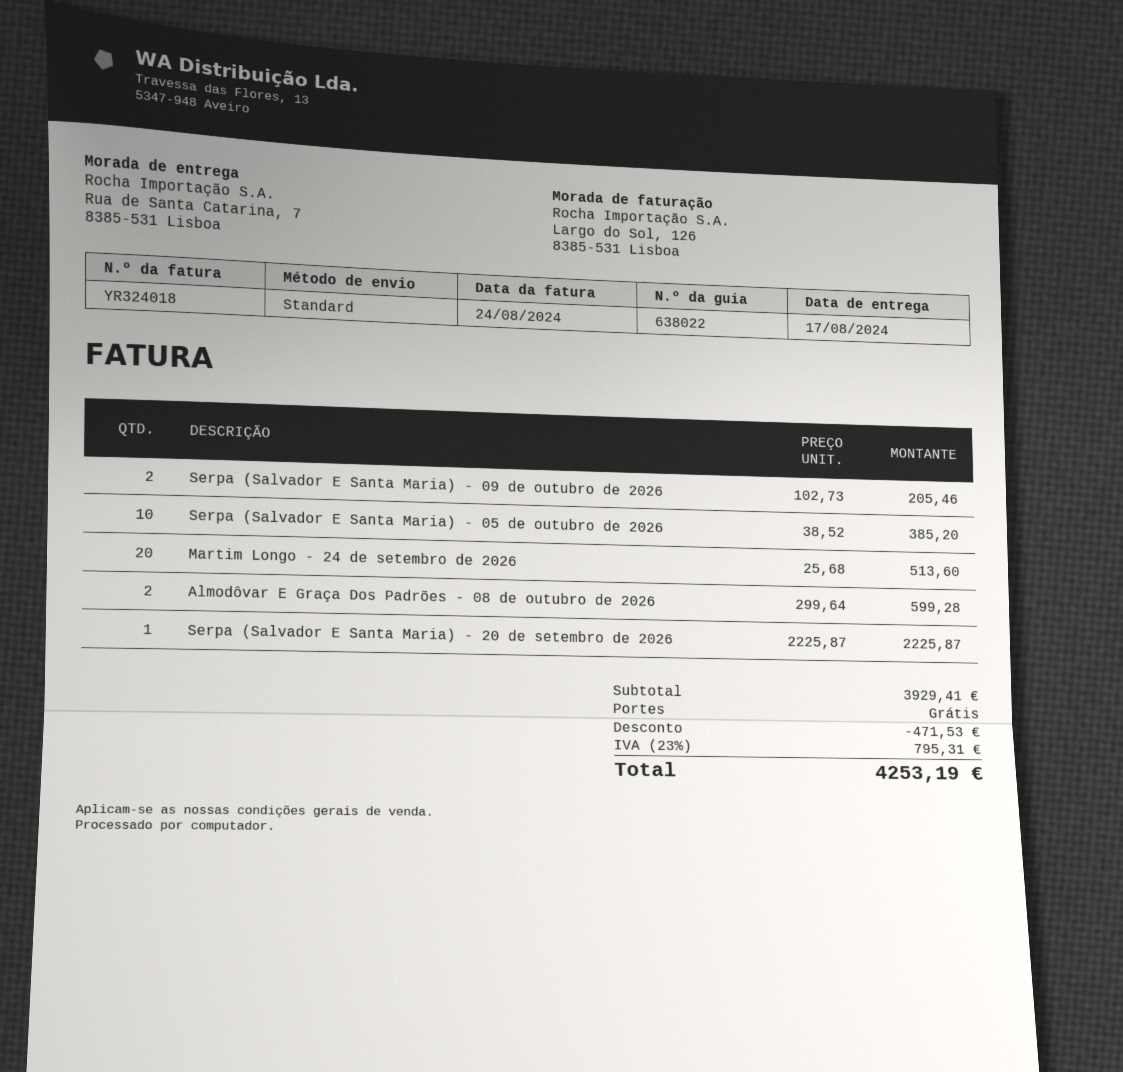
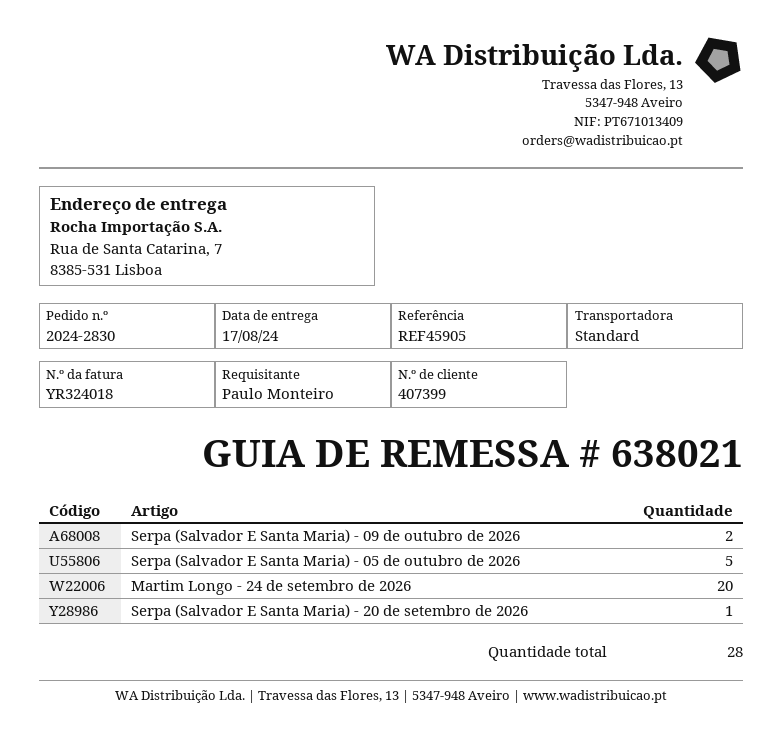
delivery note number: 638022 -> 638021
Serpa (Salvador E Santa Maria) - 05 de outubro de 2026: 10 -> 5
Almodôvar E Graça Dos Padrões - 08 de outubro de 2026: 2 -> none

